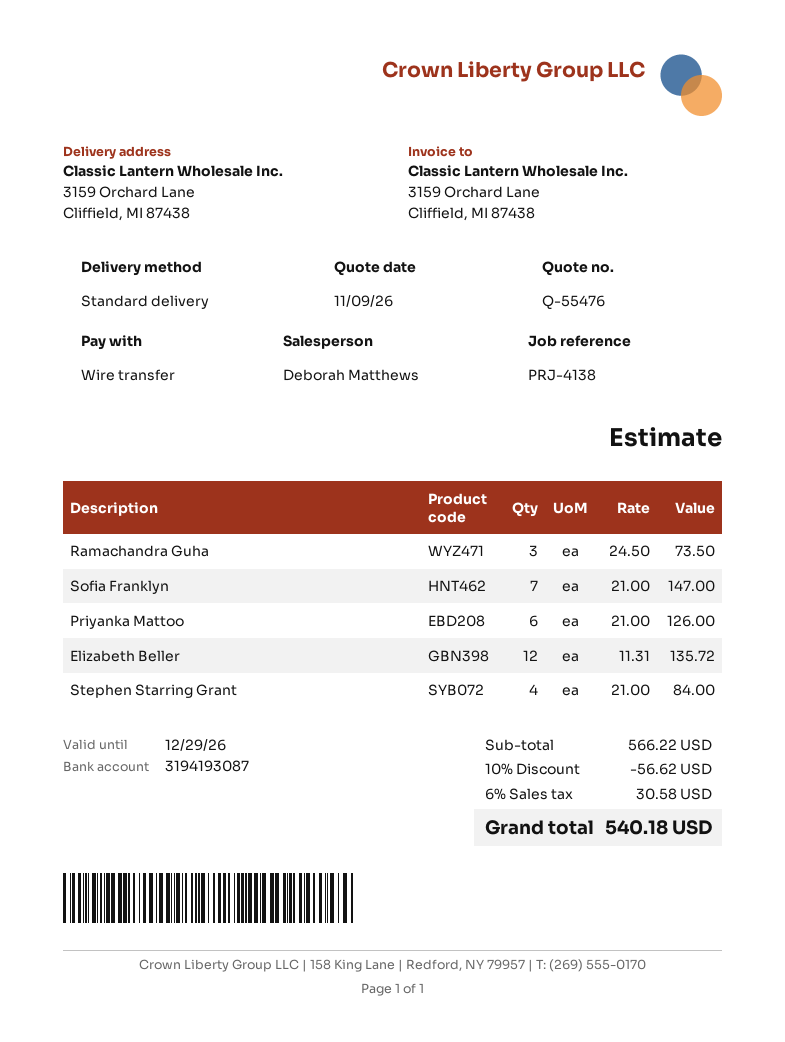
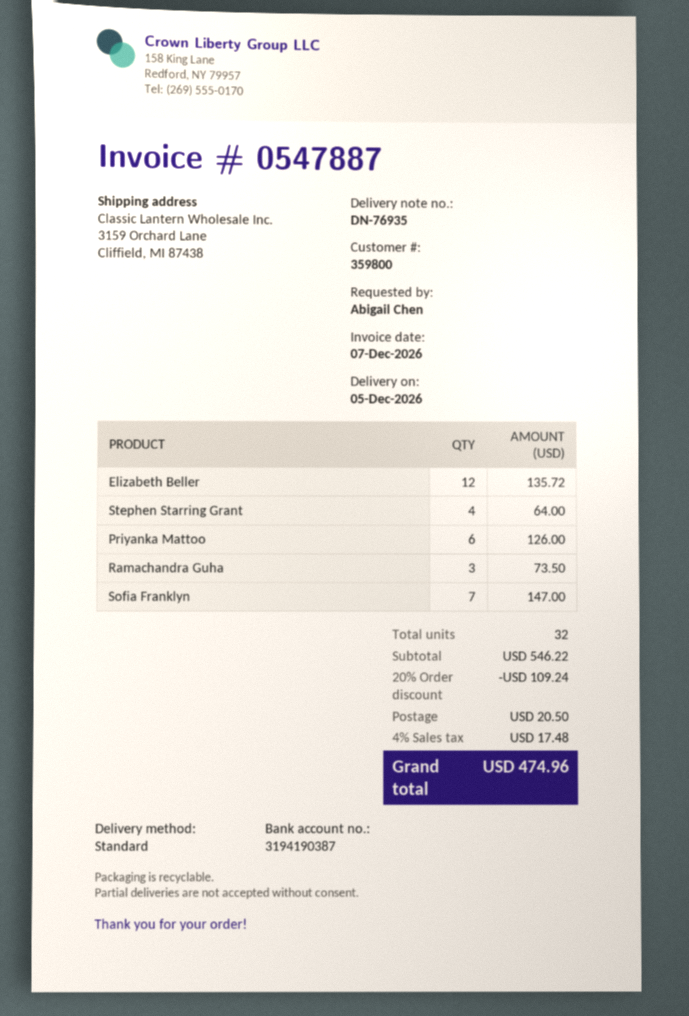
bank account: 3194193087 -> 3194190387
Stephen Starring Grant: 4 for 84.00 -> 4 for 64.00
subtotal: 566.22 -> 546.22
discount: 10% = 56.62 -> 20% = 109.24
shipping: none -> 20.50
tax: 6% = 30.58 -> 4% = 17.48
total: 540.18 -> 474.96

